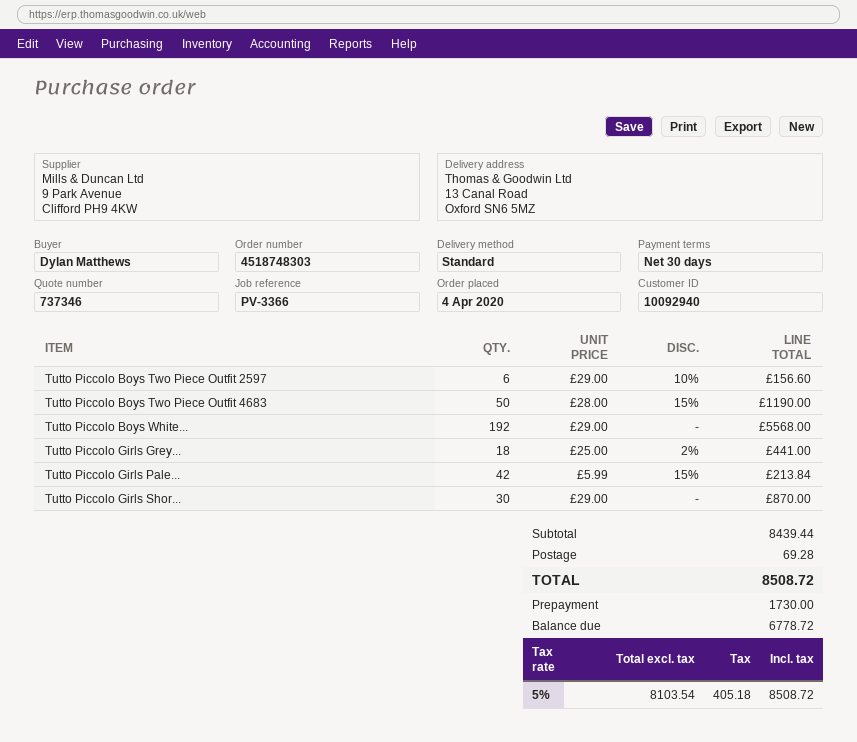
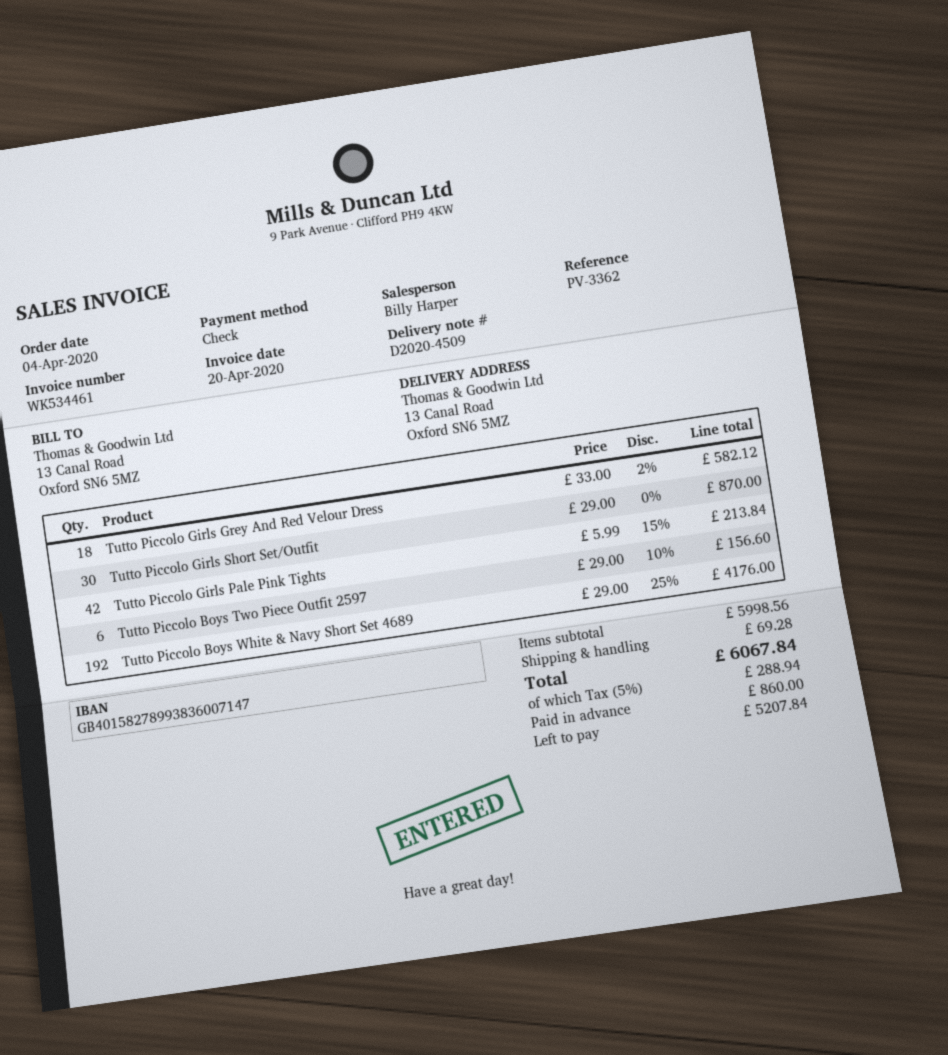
reference: PV-3366 -> PV-3362
Tutto Piccolo Boys Two Piece Outfit 4683: 50 x 28.00 - 15% = 1190.00 -> none
Tutto Piccolo Boys White...: 192 x 29.00 = 5568.00 -> 192 x 29.00 - 25% = 4176.00
Tutto Piccolo Girls Grey...: 18 x 25.00 - 2% = 441.00 -> 18 x 33.00 - 2% = 582.12
subtotal: 8439.44 -> 5998.56
tax: 5% = 405.18 -> 5% = 288.94
total: 8508.72 -> 6067.84
deposit: 1730.00 -> 860.00
balance: 6778.72 -> 5207.84

